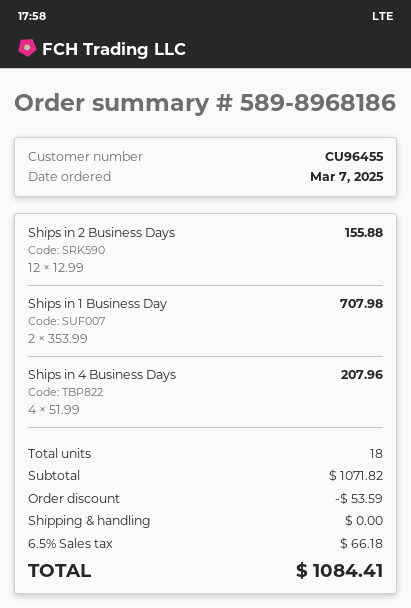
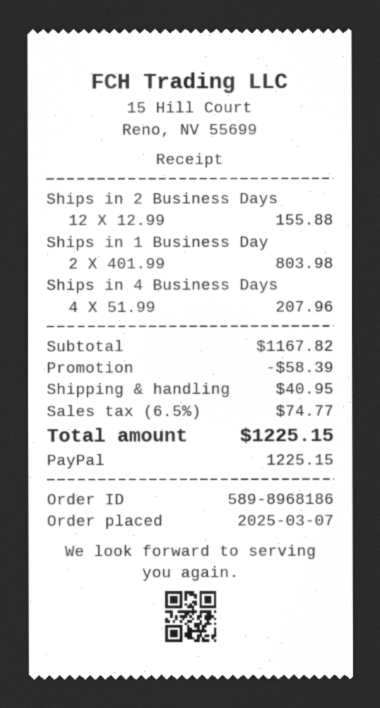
Ships in 1 Business Day: 2 x 353.99 = 707.98 -> 2 x 401.99 = 803.98
subtotal: 1071.82 -> 1167.82
discount: 53.59 -> 58.39
shipping: 0.00 -> 40.95
tax: 6.5% = 66.18 -> 6.5% = 74.77
total: 1084.41 -> 1225.15

